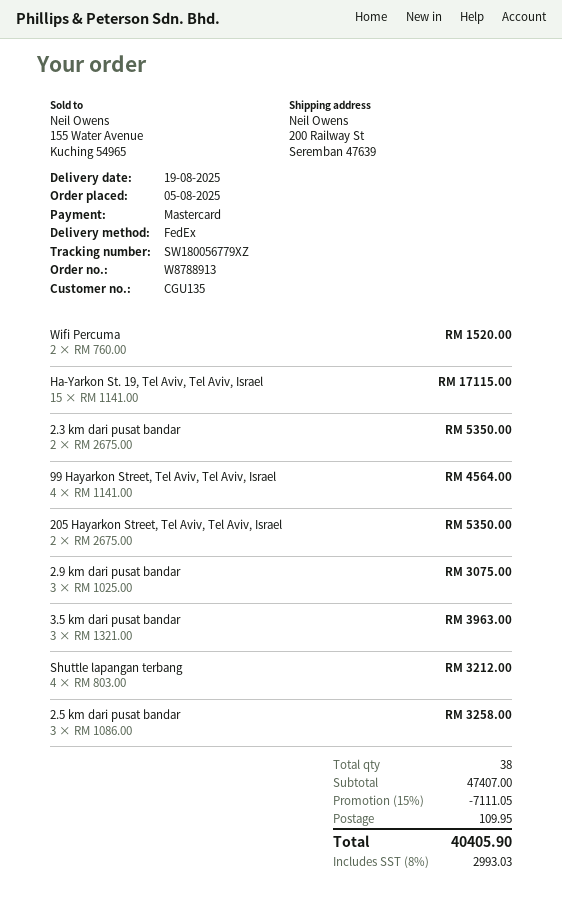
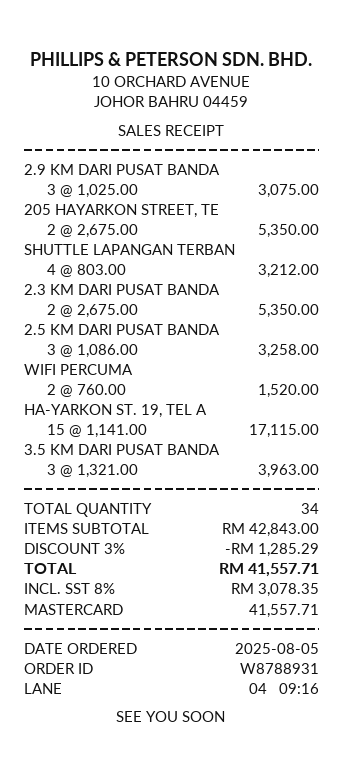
order number: W8788913 -> W8788931
99 Hayarkon Street, Tel Aviv, Tel Aviv, Israel: 4 x 1141.00 = 4564.00 -> none
total quantity: 38 -> 34
subtotal: 47407.00 -> 42843.00
discount: 15% = 7111.05 -> 3% = 1285.29
shipping: 109.95 -> none
tax: 8% = 2993.03 -> 8% = 3078.35
total: 40405.90 -> 41557.71

